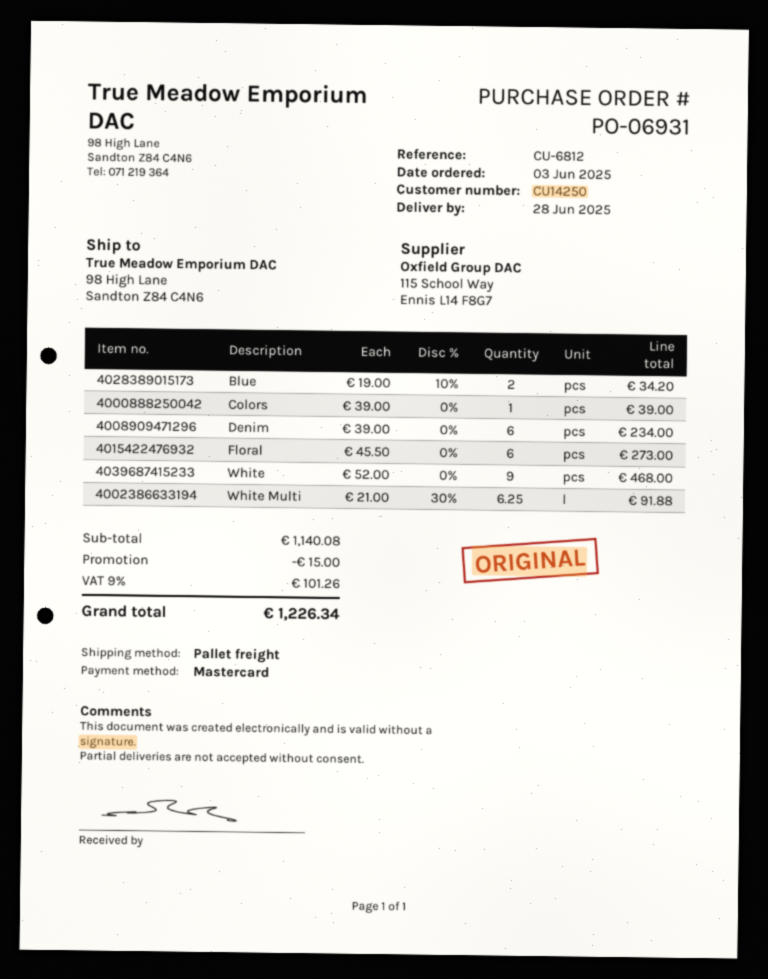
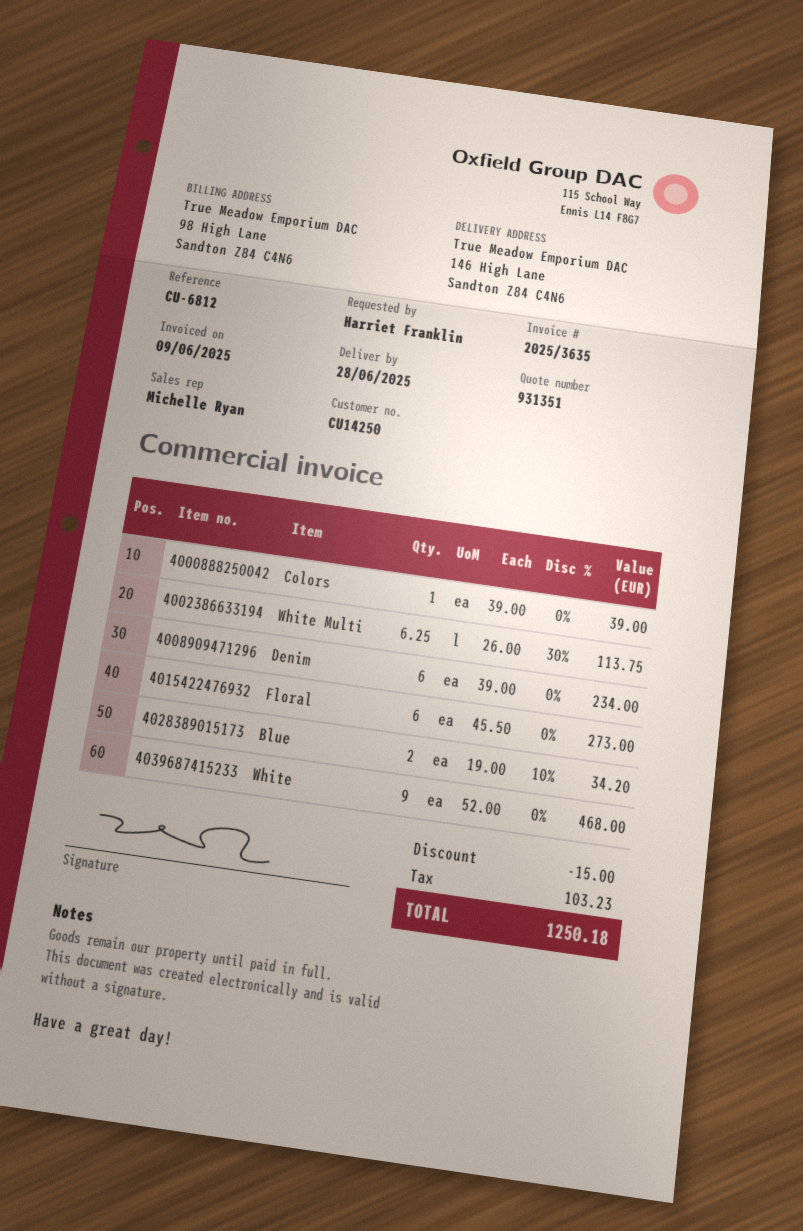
ship to: 98 High Lane, Sandton Z84 C4N6 -> 146 High Lane, Sandton Z84 C4N6
White Multi: 6.25 x 21.00 - 30% = 91.88 -> 6.25 x 26.00 - 30% = 113.75
tax: 101.26 -> 103.23
total: 1226.34 -> 1250.18

